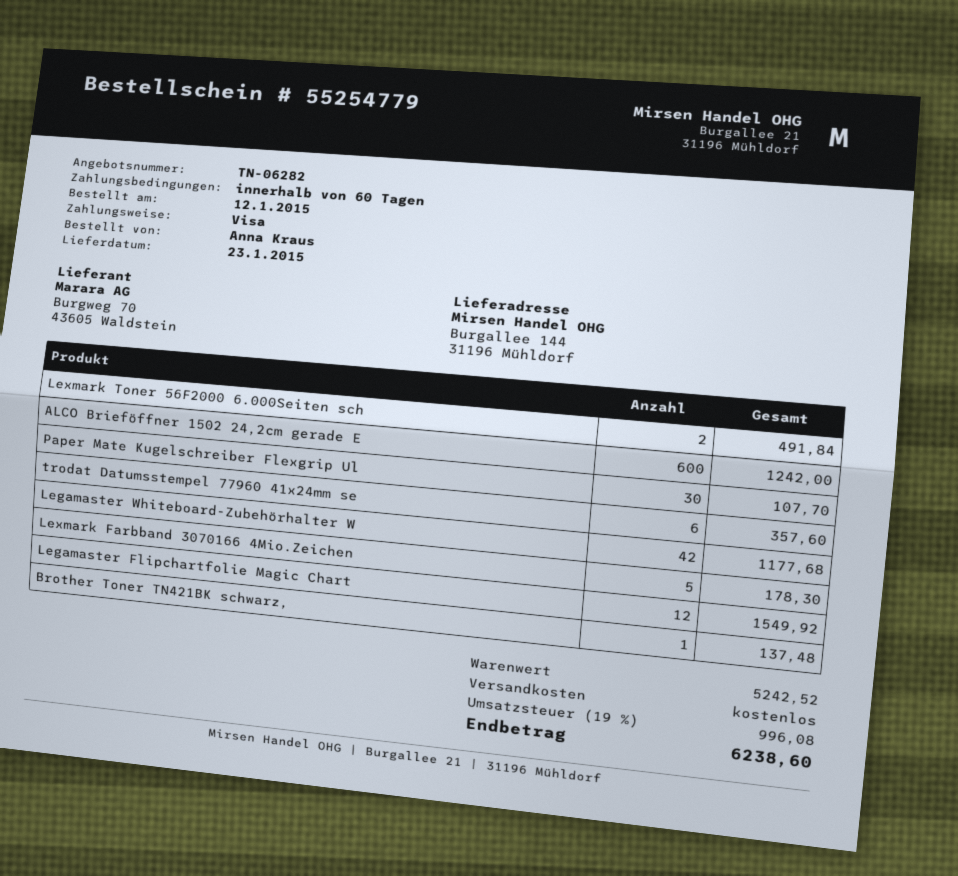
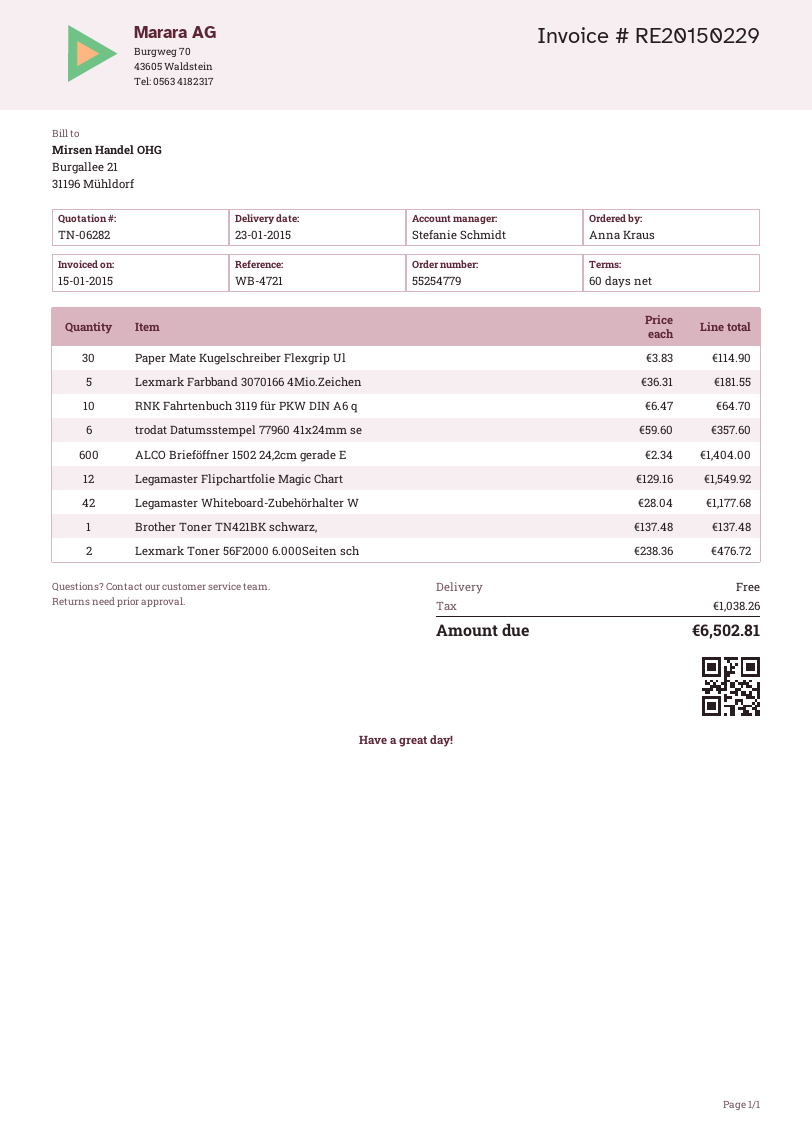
Lexmark Toner 56F2000 6.000Seiten sch: 2 for 491.84 -> 2 for 476.72
ALCO Brieföffner 1502 24,2cm gerade E: 600 for 1242.00 -> 600 for 1404.00
Paper Mate Kugelschreiber Flexgrip Ul: 30 for 107.70 -> 30 for 114.90
Lexmark Farbband 3070166 4Mio.Zeichen: 5 for 178.30 -> 5 for 181.55
RNK Fahrtenbuch 3119 für PKW DIN A6 q: none -> 10 for 64.70
tax: 996.08 -> 1038.26
total: 6238.60 -> 6502.81

